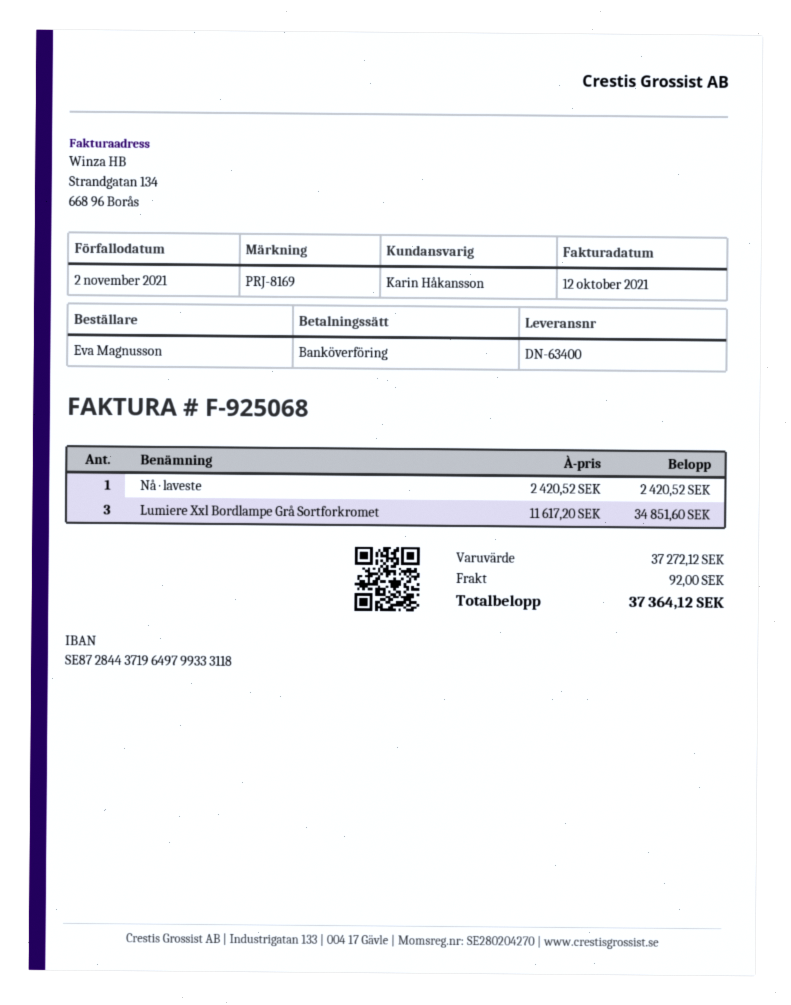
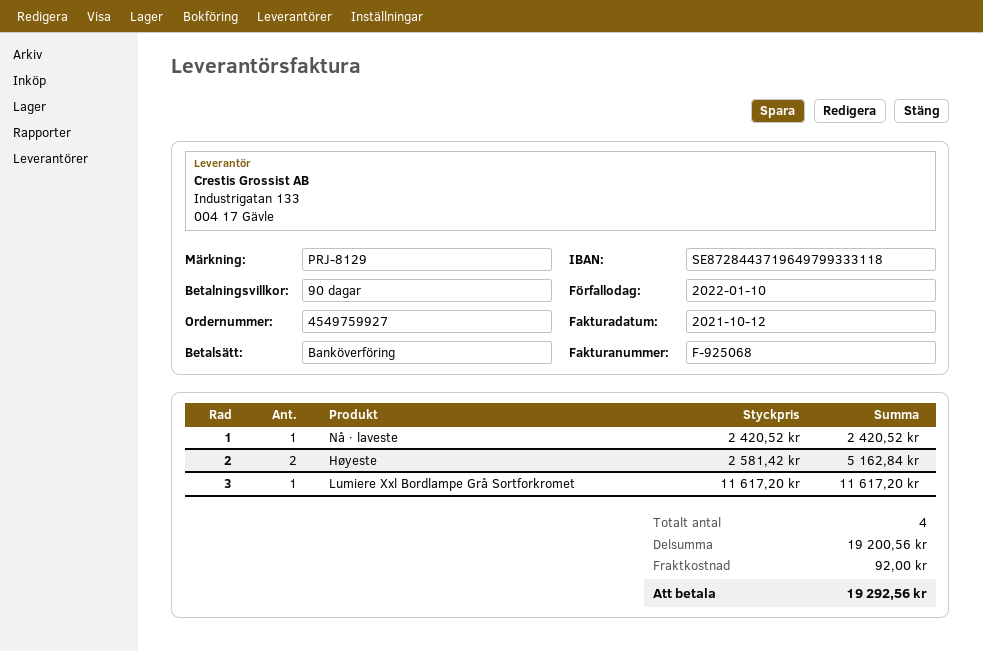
due date: 2021-11-02 -> 2022-01-10
reference: PRJ-8169 -> PRJ-8129
Lumiere Xxl Bordlampe Grå Sortforkromet: 3 x 11617.20 = 34851.60 -> 1 x 11617.20 = 11617.20
Høyeste: none -> 2 x 2581.42 = 5162.84
subtotal: 37272.12 -> 19200.56
total: 37364.12 -> 19292.56

